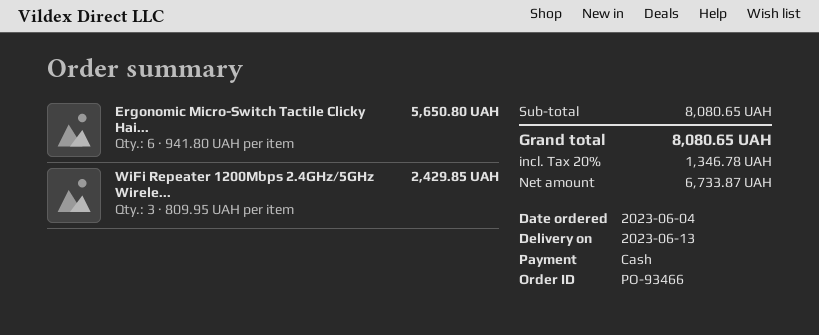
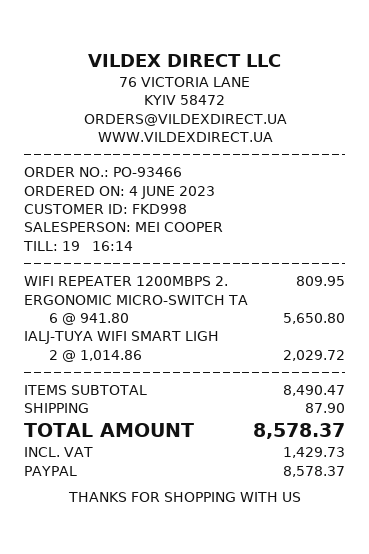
payment method: cash -> PayPal
WiFi Repeater 1200Mbps 2.4GHz/5GHz Wirele...: 3 x 809.95 = 2429.85 -> 1 x 809.95 = 809.95
IALJ-TUYA WIFI SMART LIGH: none -> 2 x 1014.86 = 2029.72
subtotal: 8080.65 -> 8490.47
shipping: none -> 87.90
tax: 1346.78 -> 1429.73
total: 8080.65 -> 8578.37

